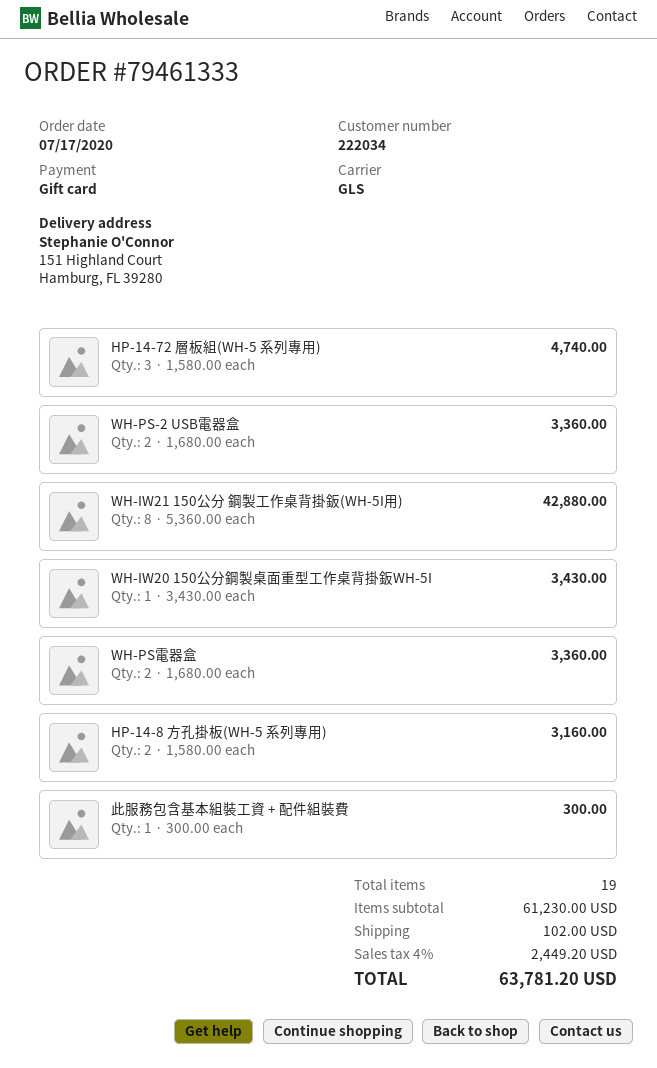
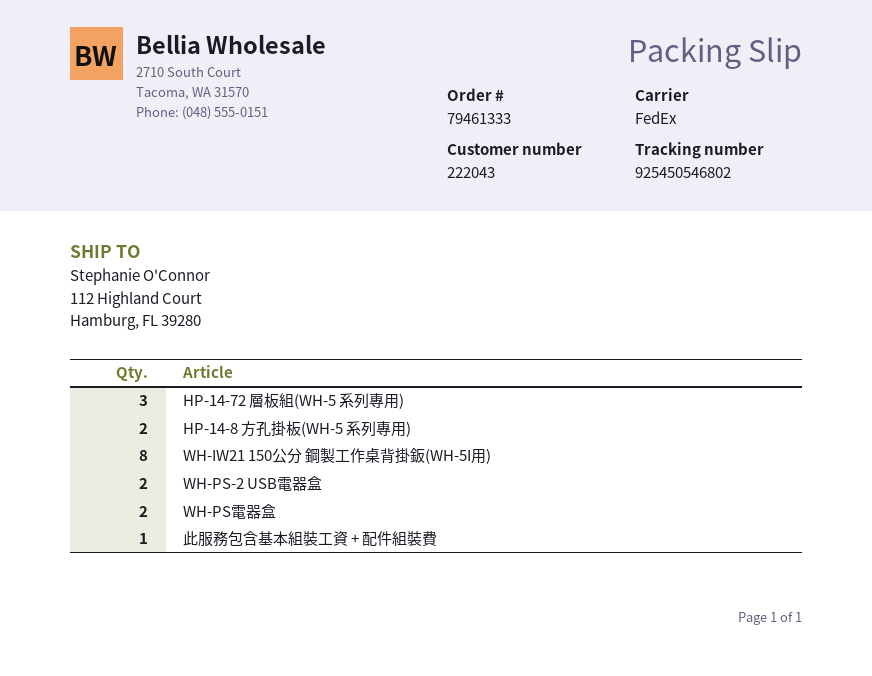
customer number: 222034 -> 222043
shipping method: GLS -> FedEx
ship to: 151 Highland Court, Hamburg, FL 39280 -> 112 Highland Court, Hamburg, FL 39280
WH-IW20 150公分鋼製桌面重型工作桌背掛鈑WH-5I: 1 -> none

